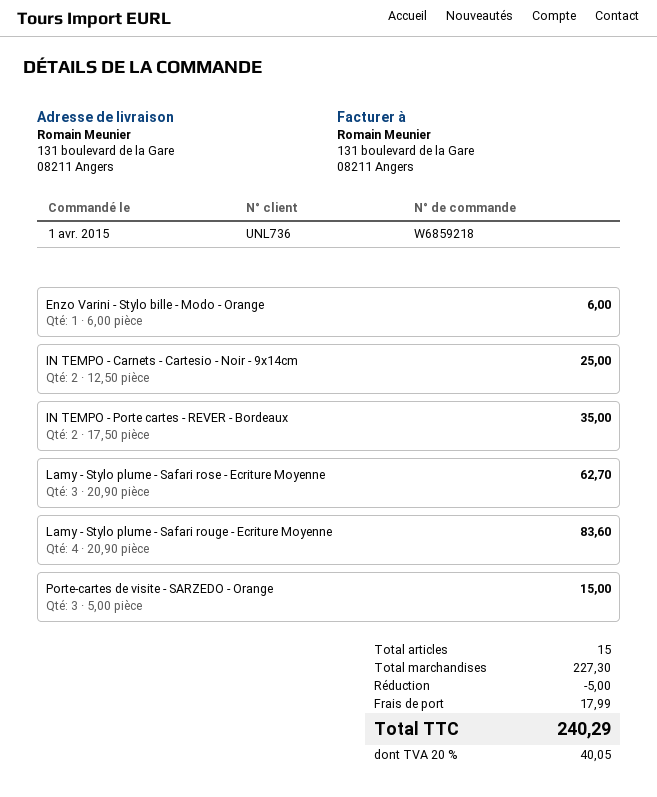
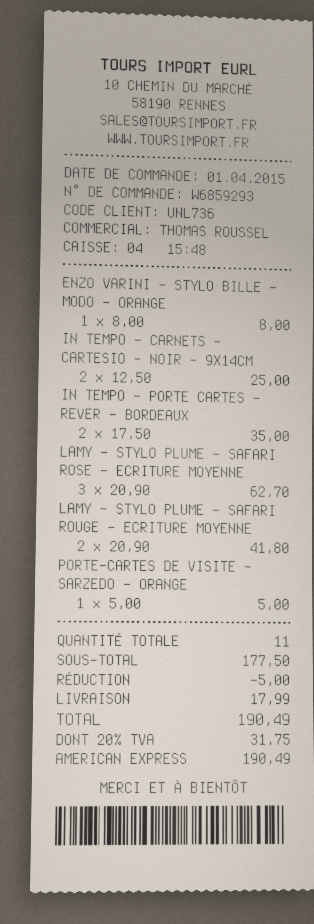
order number: W6859218 -> W6859293
Enzo Varini - Stylo bille - Modo - Orange: 1 x 6.00 = 6.00 -> 1 x 8.00 = 8.00
Lamy - Stylo plume - Safari rouge - Ecriture Moyenne: 4 x 20.90 = 83.60 -> 2 x 20.90 = 41.80
Porte-cartes de visite - SARZEDO - Orange: 3 x 5.00 = 15.00 -> 1 x 5.00 = 5.00
total quantity: 15 -> 11
subtotal: 227.30 -> 177.50
tax: 20% = 40.05 -> 20% = 31.75
total: 240.29 -> 190.49

